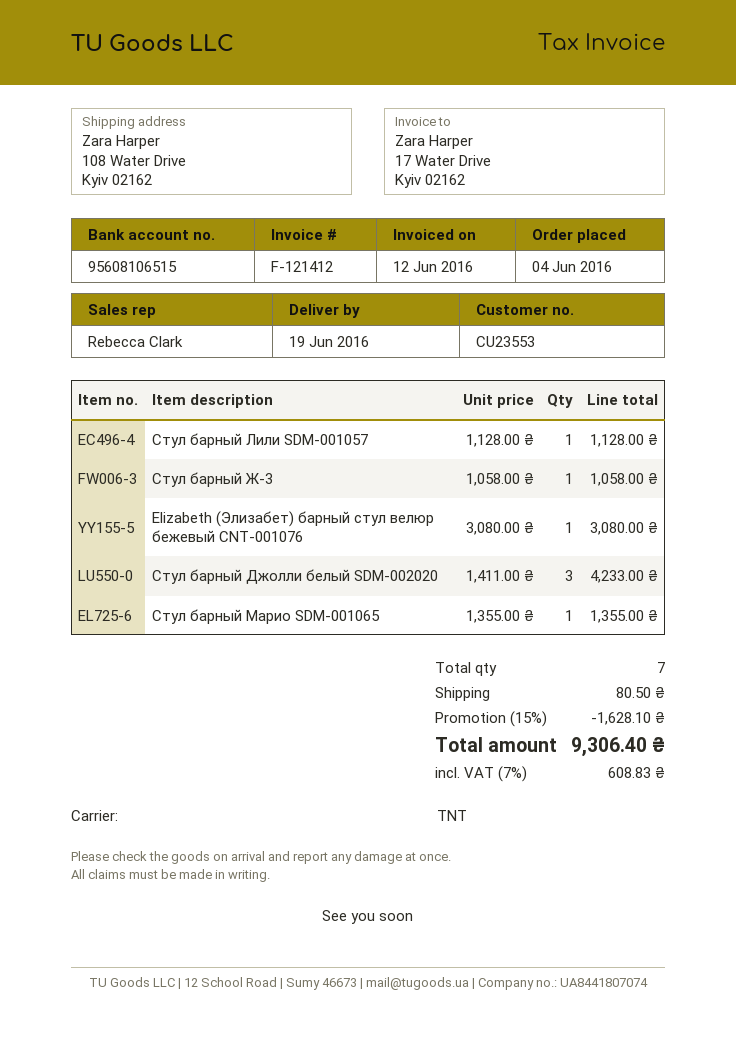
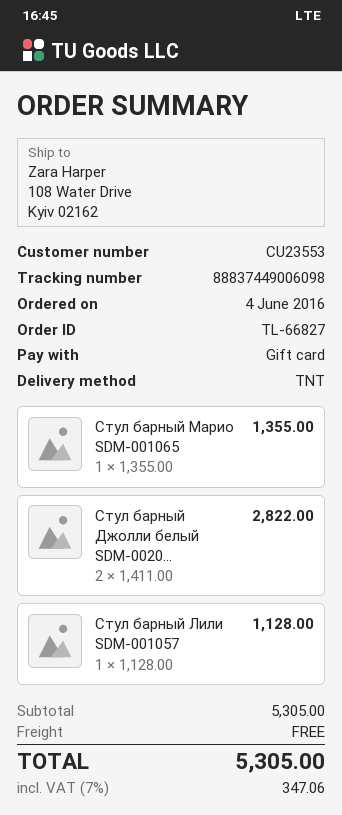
Стул барный Ж-3: 1 x 1058.00 = 1058.00 -> none
Elizabeth (Элизабет) барный стул велюр бежевый CNT-001076: 1 x 3080.00 = 3080.00 -> none
Стул барный Джолли белый SDM-002020: 3 x 1411.00 = 4233.00 -> 2 x 1411.00 = 2822.00
discount: 15% = 1628.10 -> none
shipping: 80.50 -> 0.00
tax: 7% = 608.83 -> 7% = 347.06
total: 9306.40 -> 5305.00

